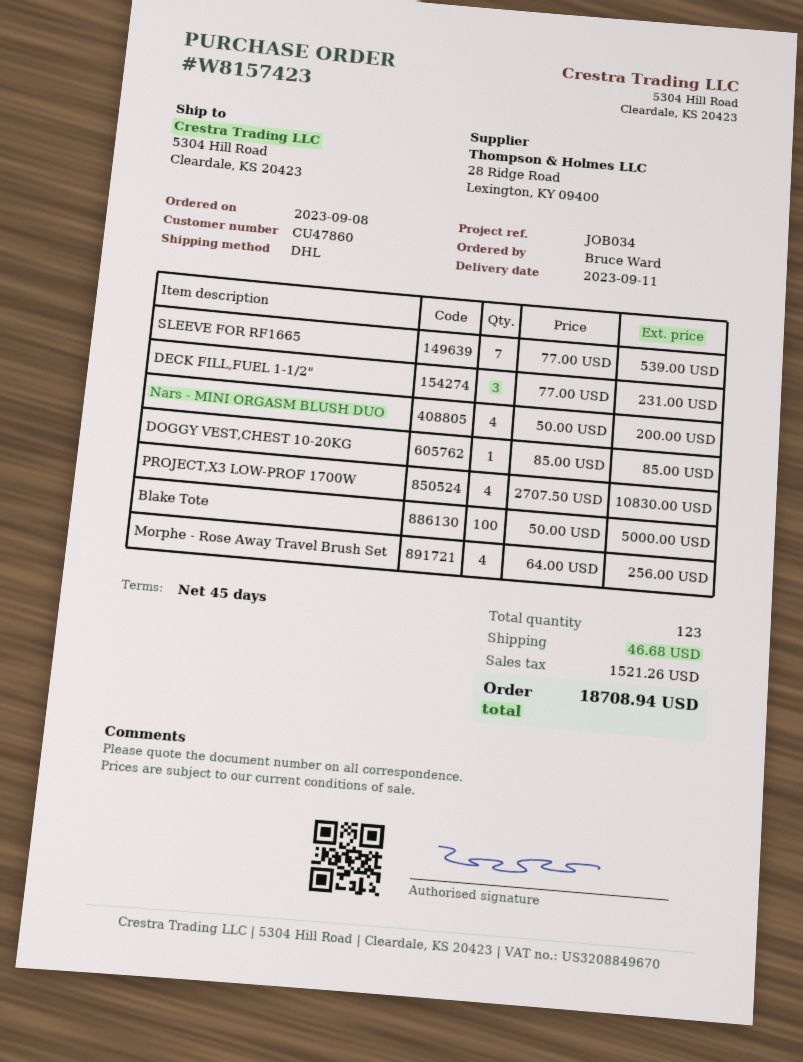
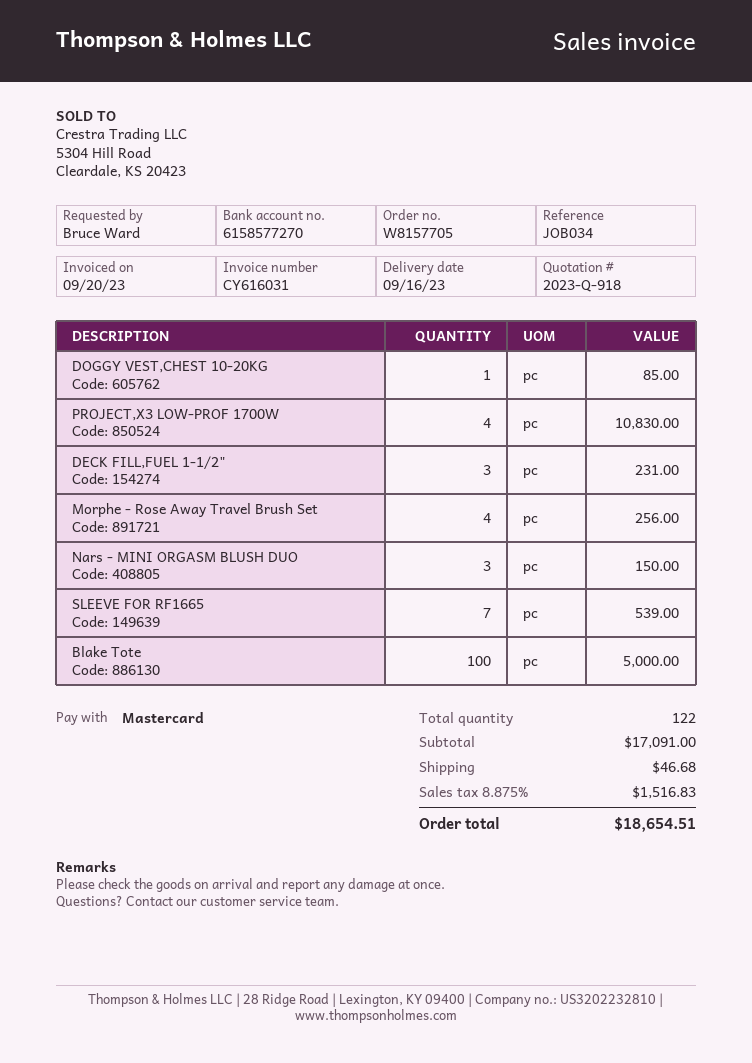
order number: W8157423 -> W8157705
delivery date: 2023-09-11 -> 2023-09-16
Nars - MINI ORGASM BLUSH DUO: 4 for 200.00 -> 3 for 150.00
total quantity: 123 -> 122
tax: 1521.26 -> 1516.83
total: 18708.94 -> 18654.51

